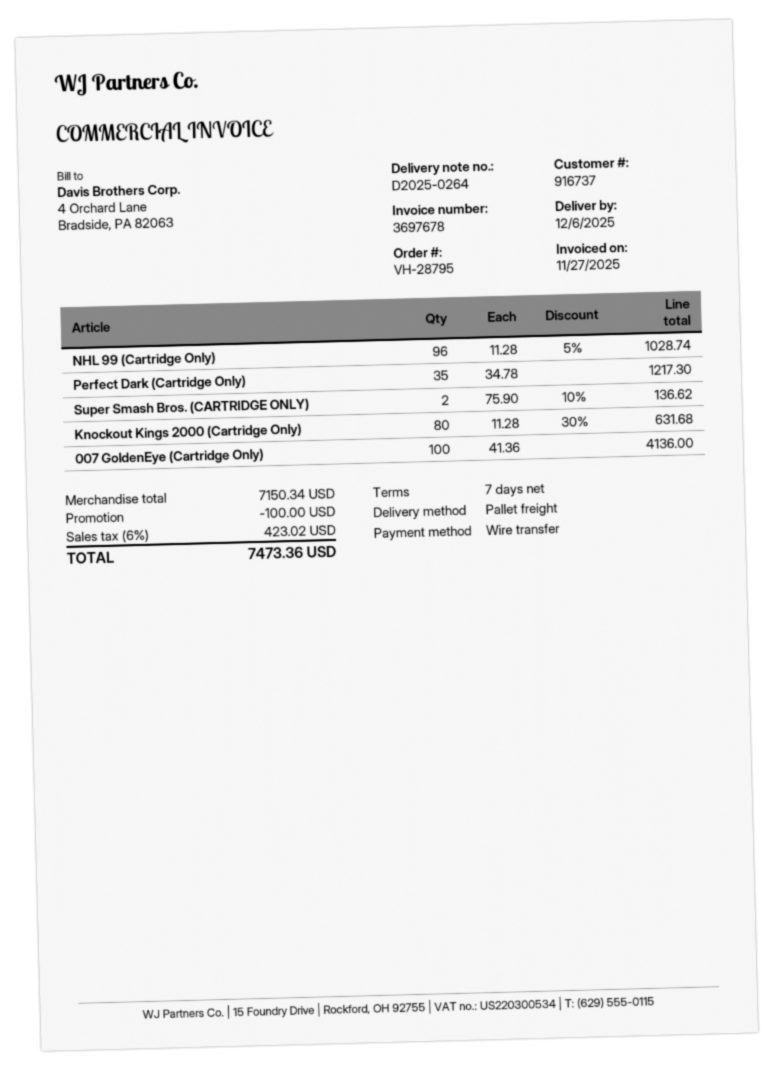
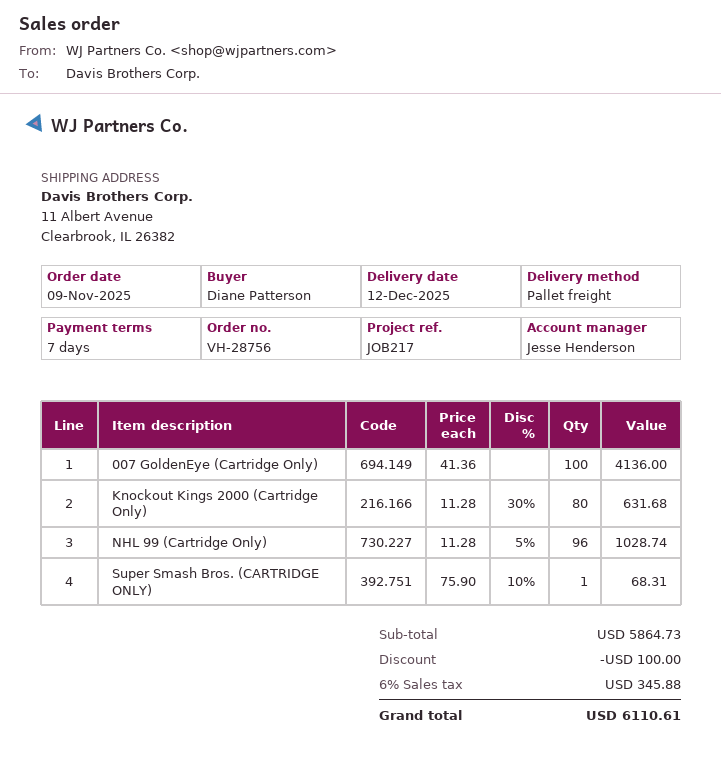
order number: VH-28795 -> VH-28756
delivery date: 2025-12-06 -> 2025-12-12
Perfect Dark (Cartridge Only): 35 x 34.78 = 1217.30 -> none
Super Smash Bros. (CARTRIDGE ONLY): 2 x 75.90 - 10% = 136.62 -> 1 x 75.90 - 10% = 68.31
subtotal: 7150.34 -> 5864.73
tax: 6% = 423.02 -> 6% = 345.88
total: 7473.36 -> 6110.61

